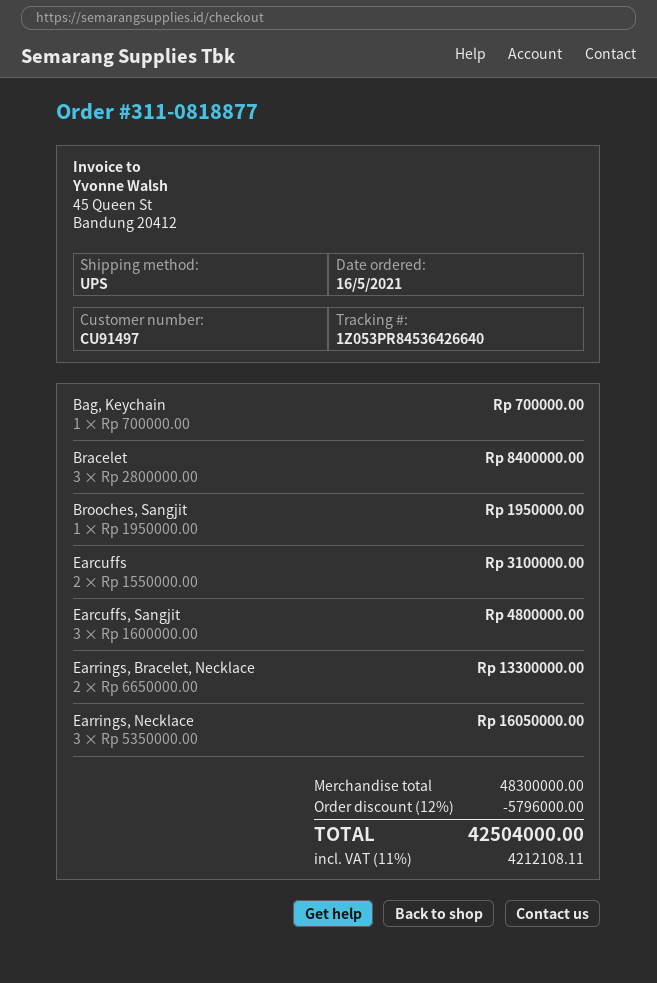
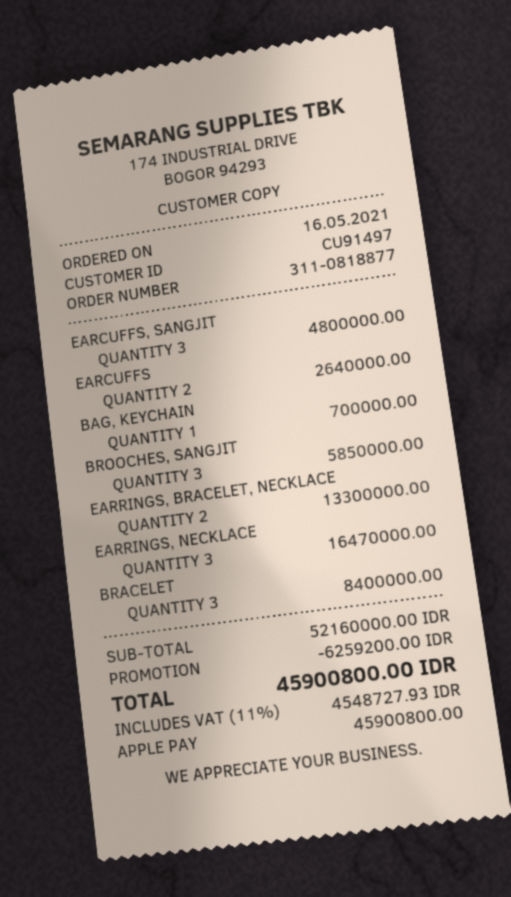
Brooches, Sangjit: 1 for 1950000.00 -> 3 for 5850000.00
Earcuffs: 2 for 3100000.00 -> 2 for 2640000.00
Earrings, Necklace: 3 for 16050000.00 -> 3 for 16470000.00
subtotal: 48300000.00 -> 52160000.00
discount: 5796000.00 -> 6259200.00
tax: 11% = 4212108.11 -> 11% = 4548727.93
total: 42504000.00 -> 45900800.00

